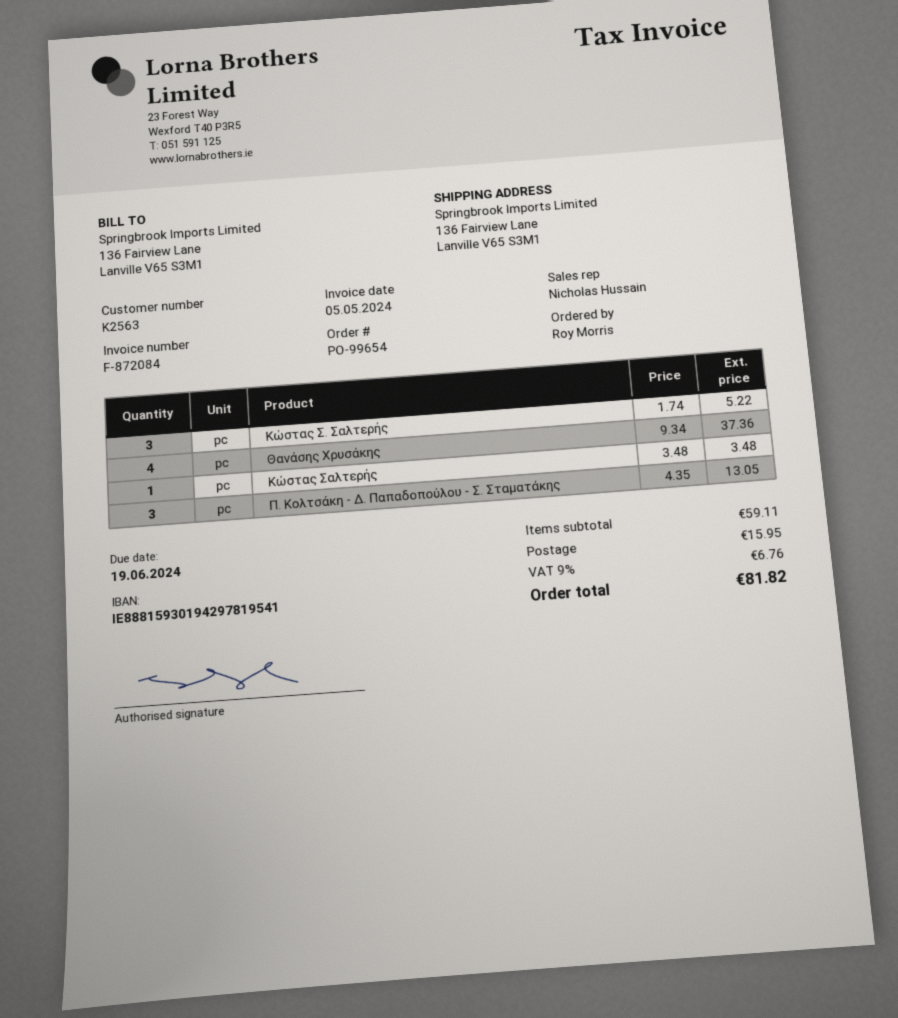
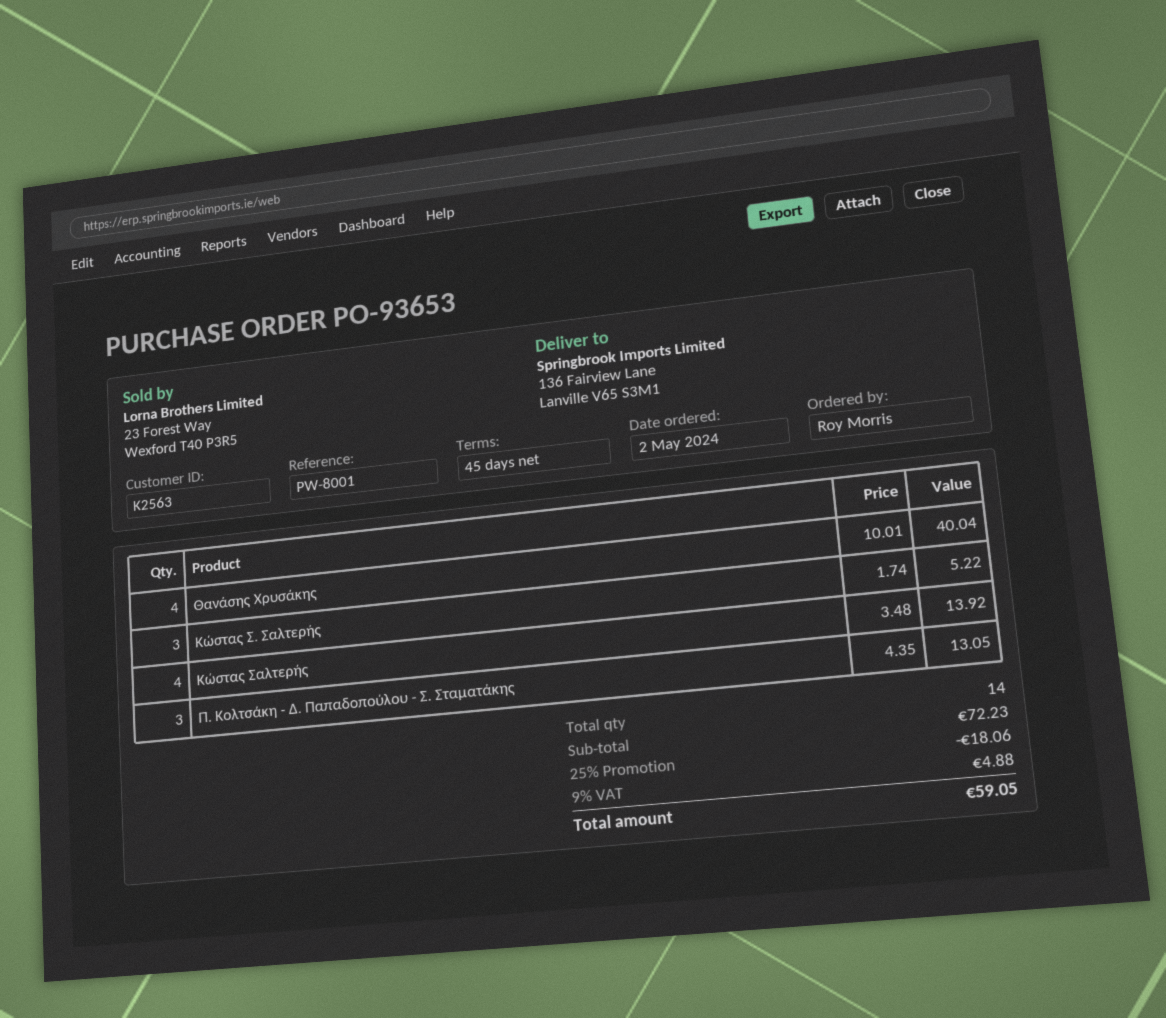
order number: PO-99654 -> PO-93653
Θανάσης Χρυσάκης: 4 x 9.34 = 37.36 -> 4 x 10.01 = 40.04
Κώστας Σαλτερής: 1 x 3.48 = 3.48 -> 4 x 3.48 = 13.92
subtotal: 59.11 -> 72.23
discount: none -> 25% = 18.06
shipping: 15.95 -> none
tax: 9% = 6.76 -> 9% = 4.88
total: 81.82 -> 59.05

